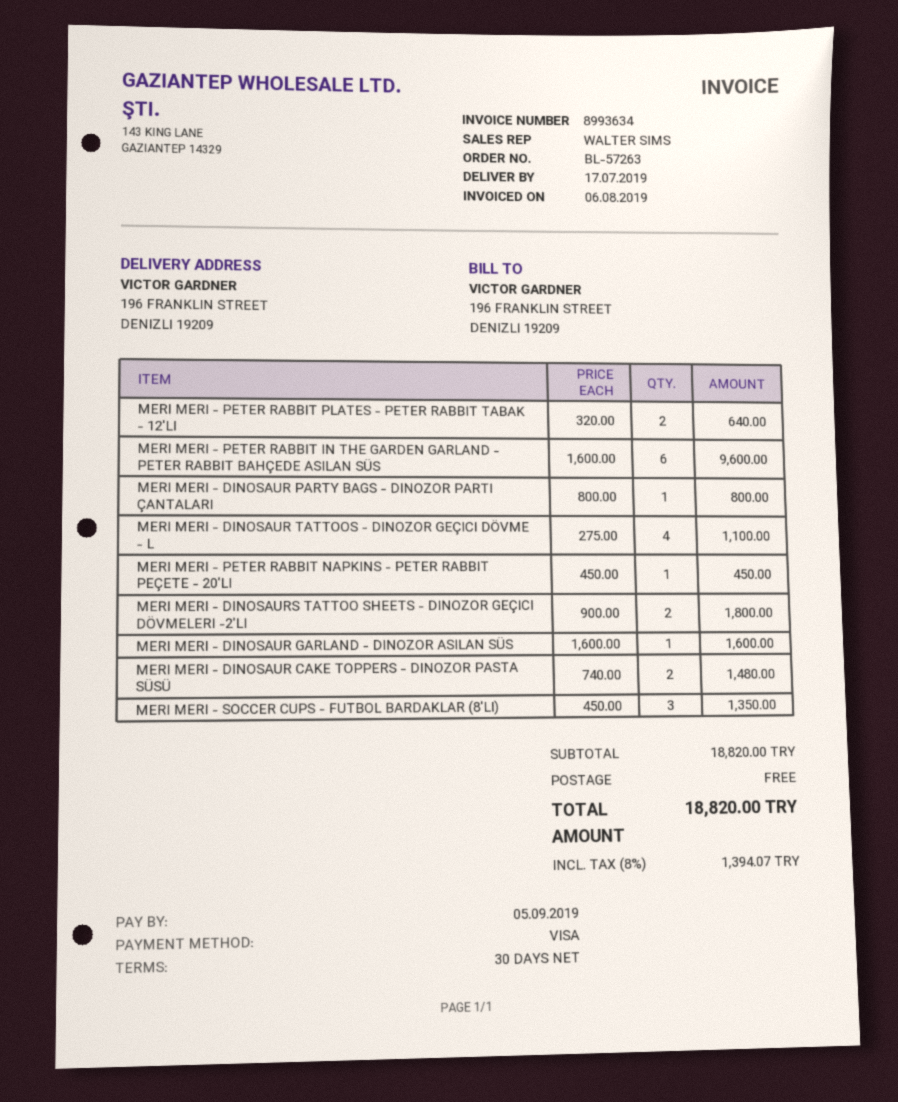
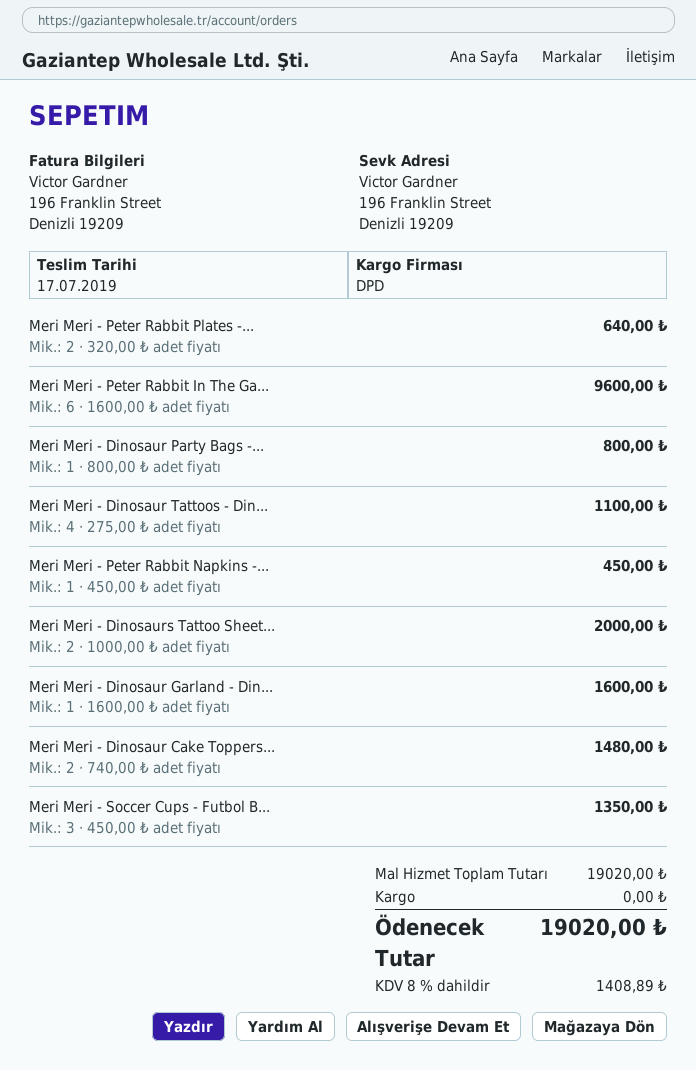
MERI MERI - DINOSAURS TATTOO SHEETS - DINOZOR GEÇICI DÖVMELERI -2'LI: 2 x 900.00 = 1800.00 -> 2 x 1000.00 = 2000.00
subtotal: 18820.00 -> 19020.00
tax: 8% = 1394.07 -> 8% = 1408.89
total: 18820.00 -> 19020.00

